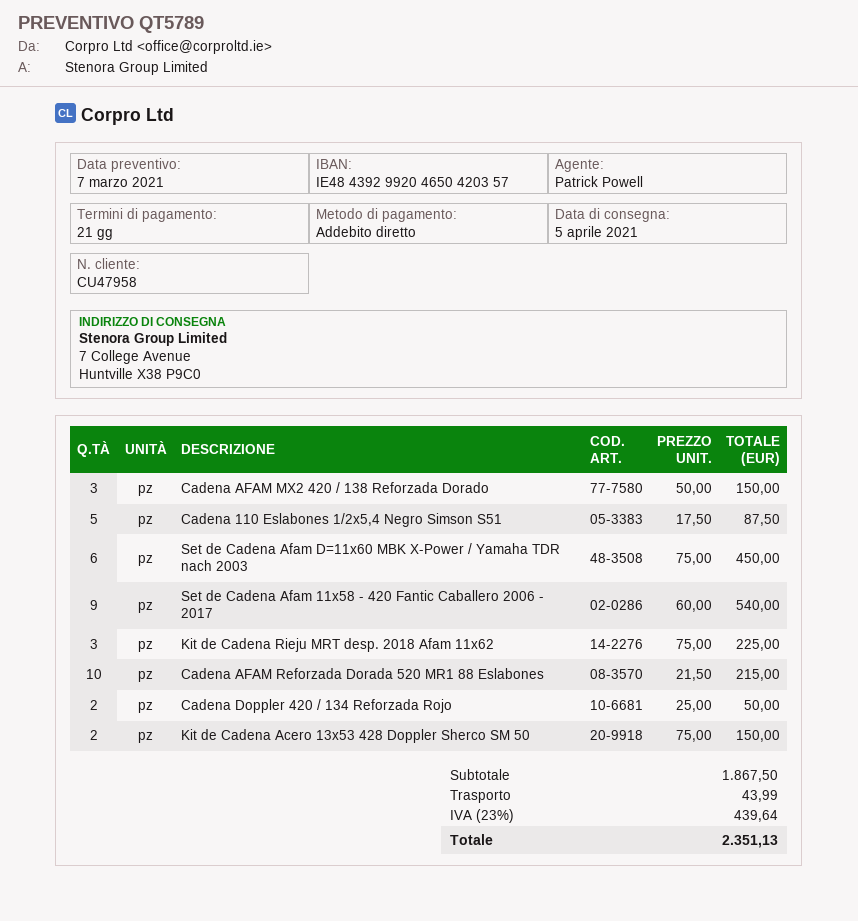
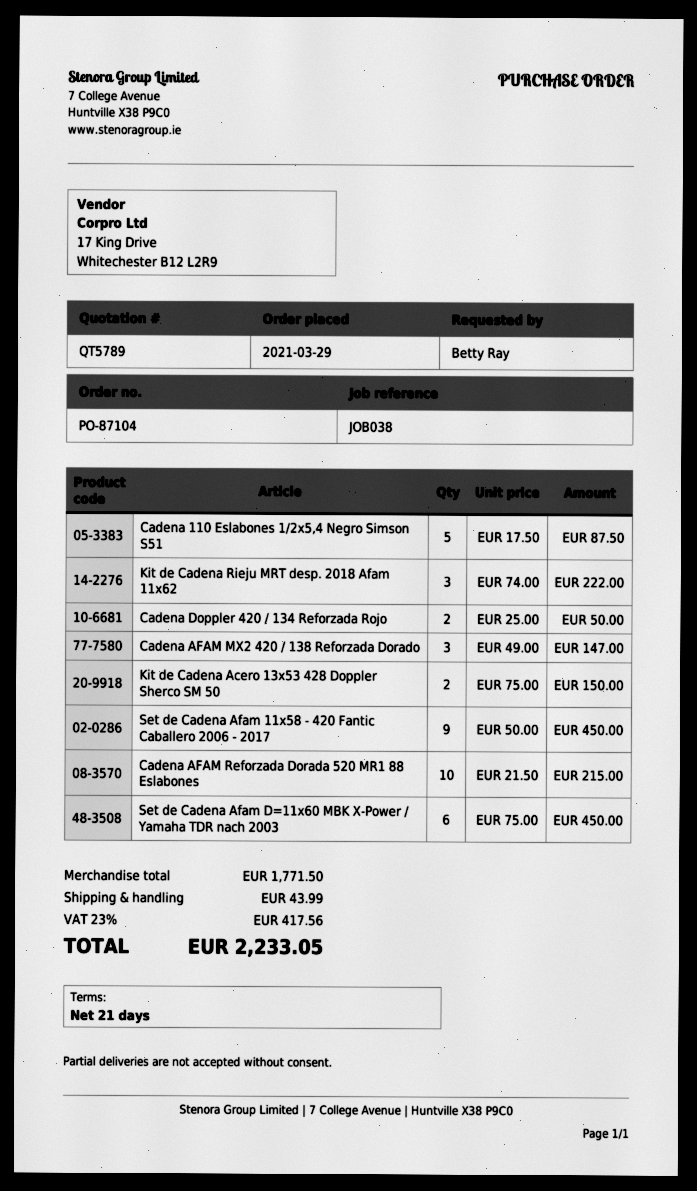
Cadena AFAM MX2 420 / 138 Reforzada Dorado: 3 x 50.00 = 150.00 -> 3 x 49.00 = 147.00
Set de Cadena Afam 11x58 - 420 Fantic Caballero 2006 - 2017: 9 x 60.00 = 540.00 -> 9 x 50.00 = 450.00
Kit de Cadena Rieju MRT desp. 2018 Afam 11x62: 3 x 75.00 = 225.00 -> 3 x 74.00 = 222.00
subtotal: 1867.50 -> 1771.50
tax: 23% = 439.64 -> 23% = 417.56
total: 2351.13 -> 2233.05

